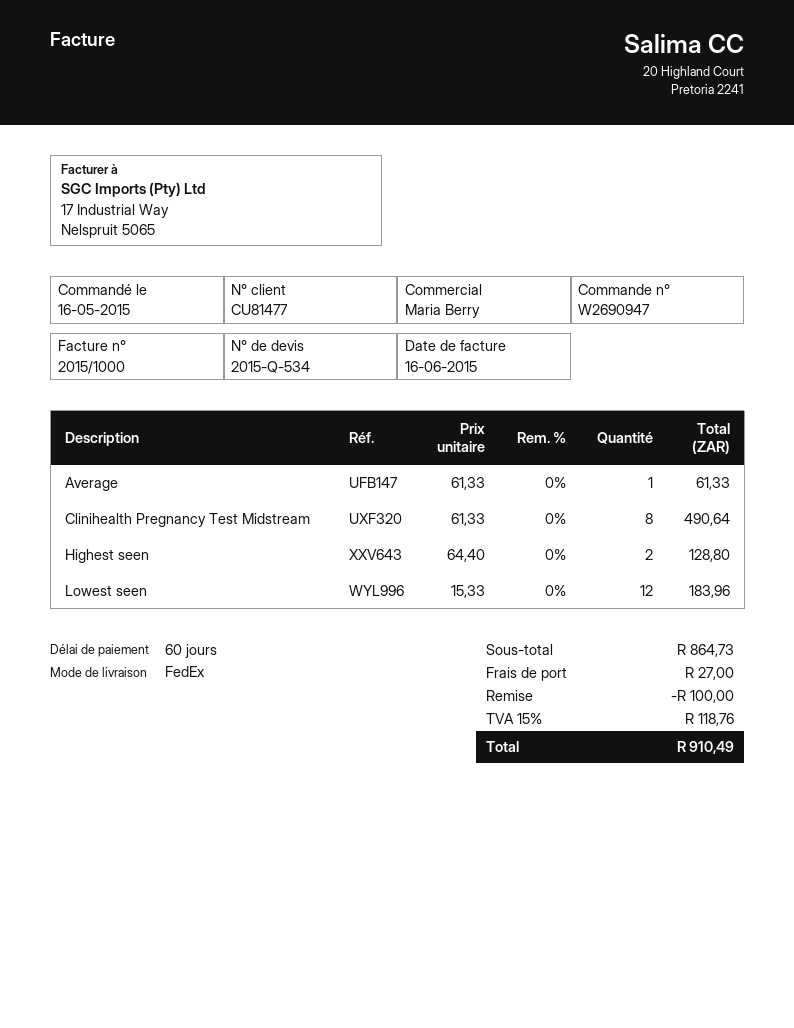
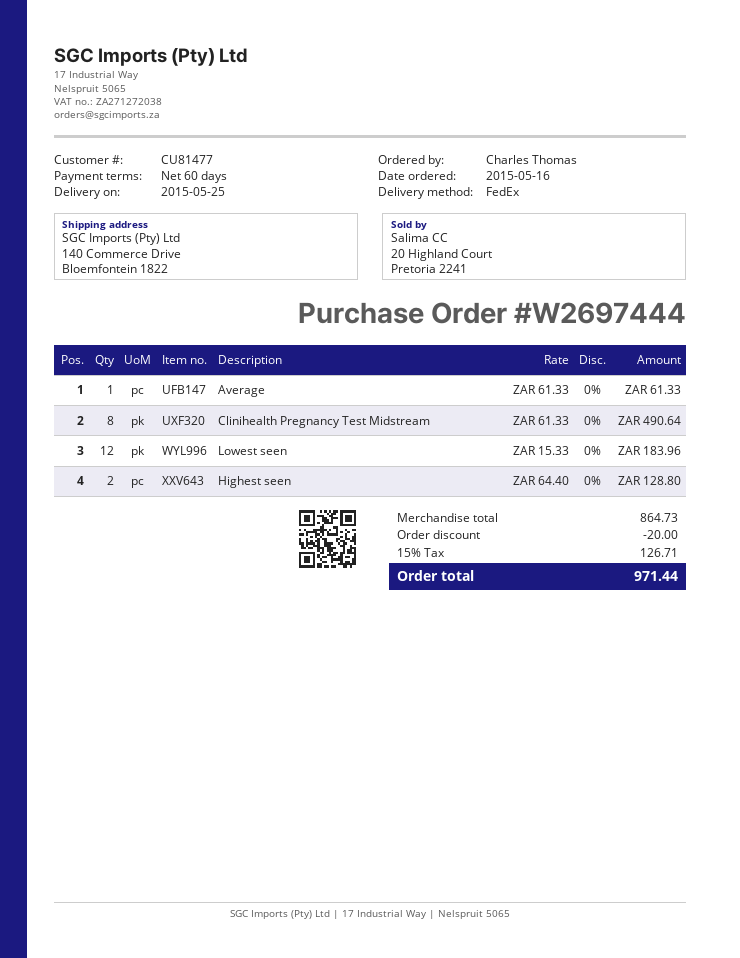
order number: W2690947 -> W2697444
discount: 100.00 -> 20.00
shipping: 27.00 -> none
tax: 15% = 118.76 -> 15% = 126.71
total: 910.49 -> 971.44

